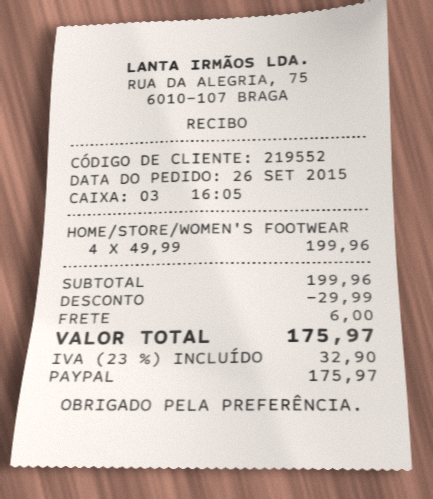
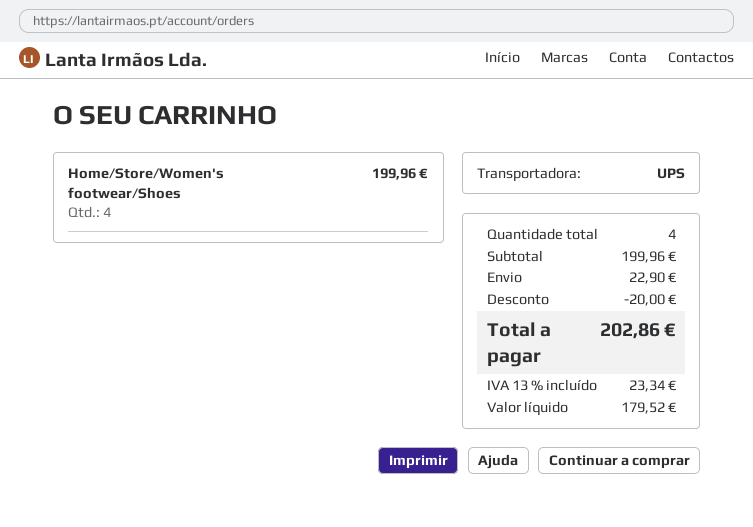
discount: 29.99 -> 20.00
shipping: 6.00 -> 22.90
tax: 23% = 32.90 -> 13% = 23.34
total: 175.97 -> 202.86

